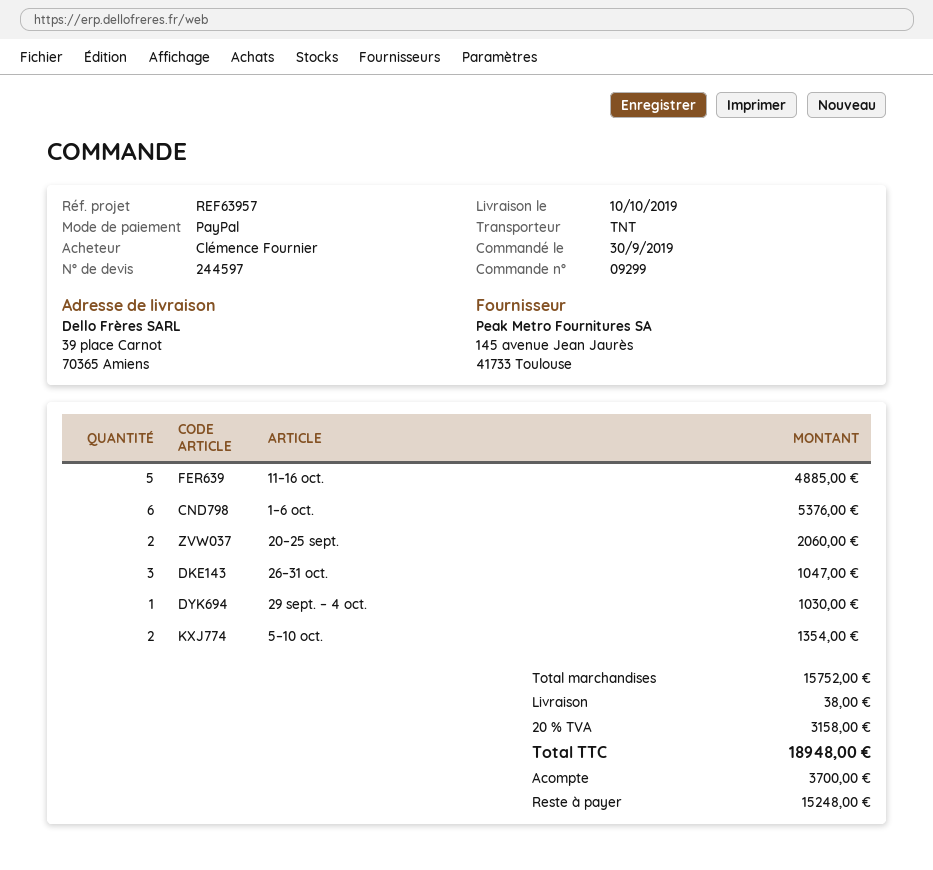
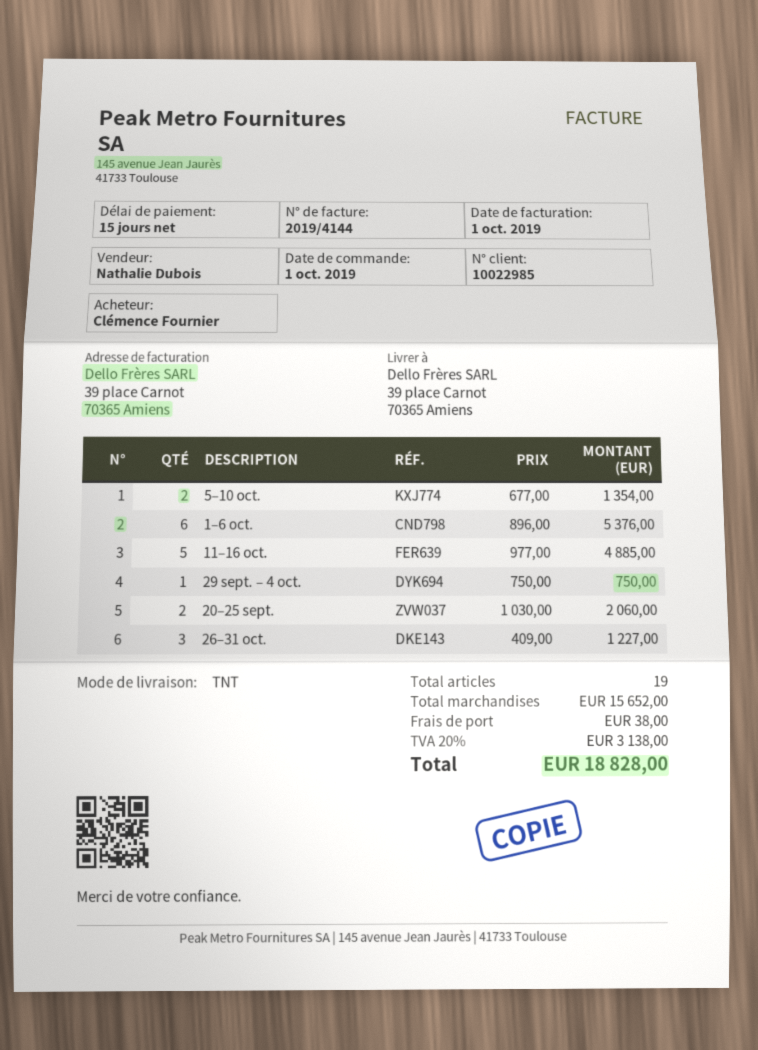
order date: 2019-09-30 -> 2019-10-01
26–31 oct.: 3 for 1047.00 -> 3 for 1227.00
29 sept. – 4 oct.: 1 for 1030.00 -> 1 for 750.00
subtotal: 15752.00 -> 15652.00
tax: 20% = 3158.00 -> 20% = 3138.00
total: 18948.00 -> 18828.00

